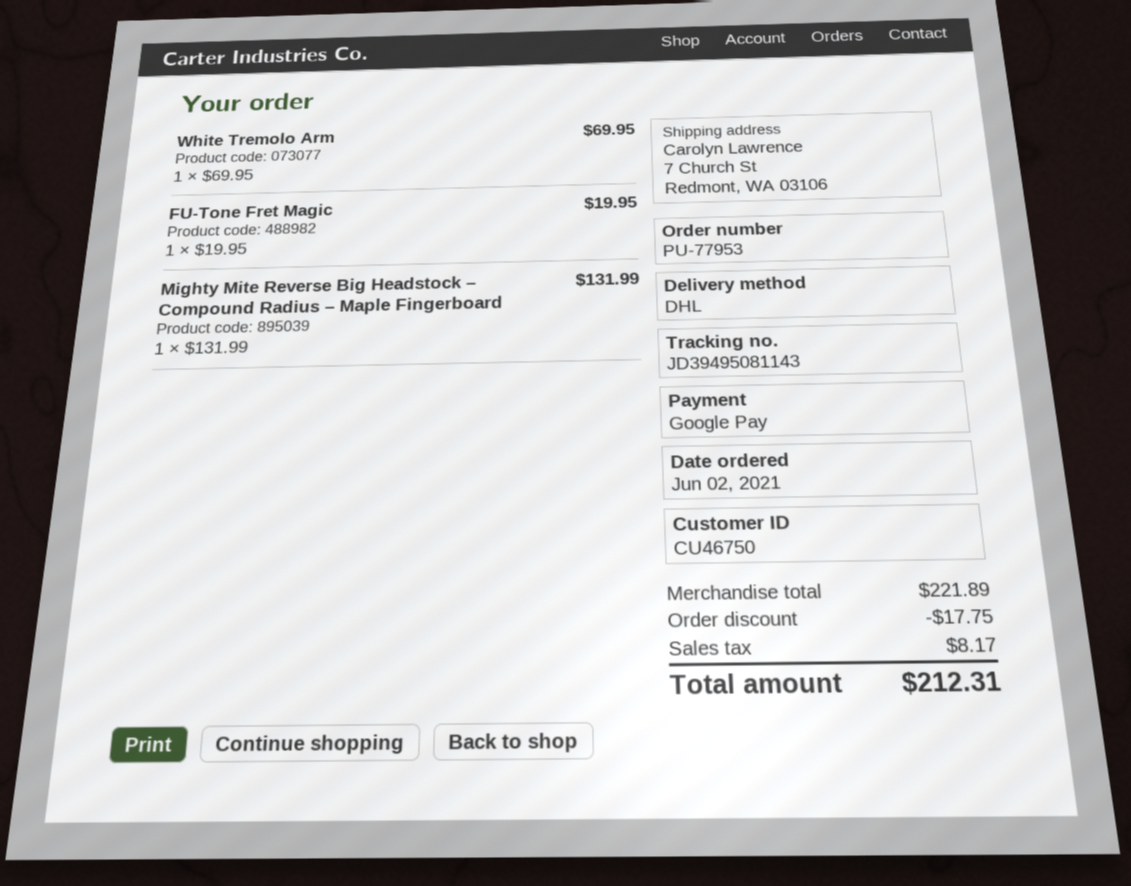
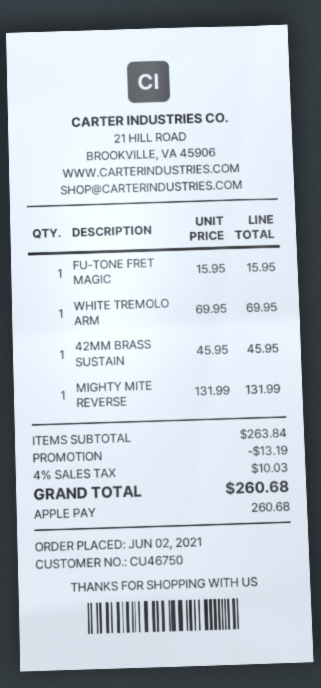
payment method: Google Pay -> Apple Pay
FU-Tone Fret Magic: 1 x 19.95 = 19.95 -> 1 x 15.95 = 15.95
42MM BRASS SUSTAIN: none -> 1 x 45.95 = 45.95
subtotal: 221.89 -> 263.84
discount: 17.75 -> 13.19
tax: 8.17 -> 10.03
total: 212.31 -> 260.68

